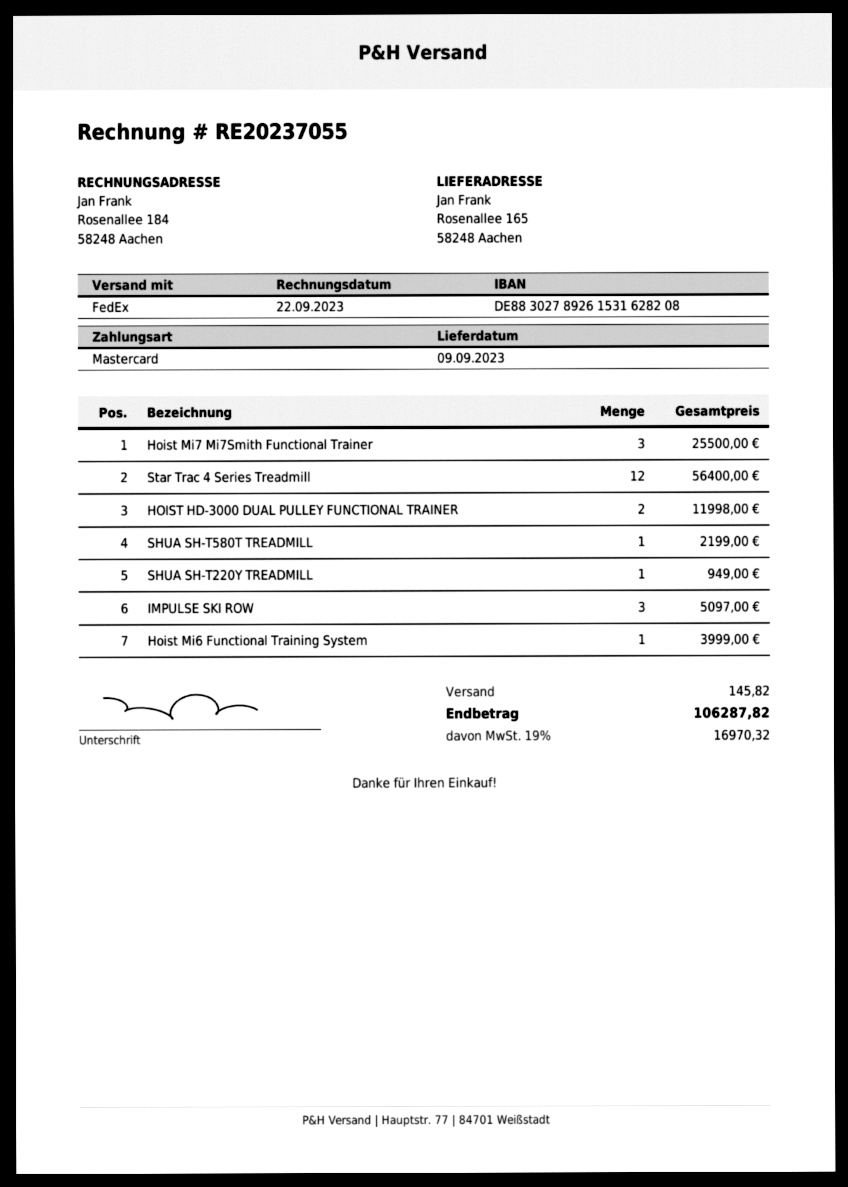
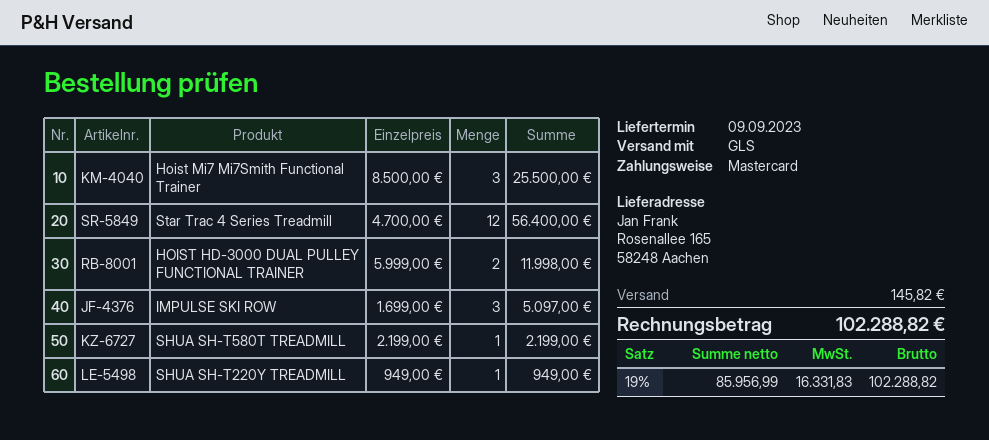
shipping method: FedEx -> GLS
Hoist Mi6 Functional Training System: 1 for 3999.00 -> none
tax: 19% = 16970.32 -> 19% = 16331.83
total: 106287.82 -> 102288.82

